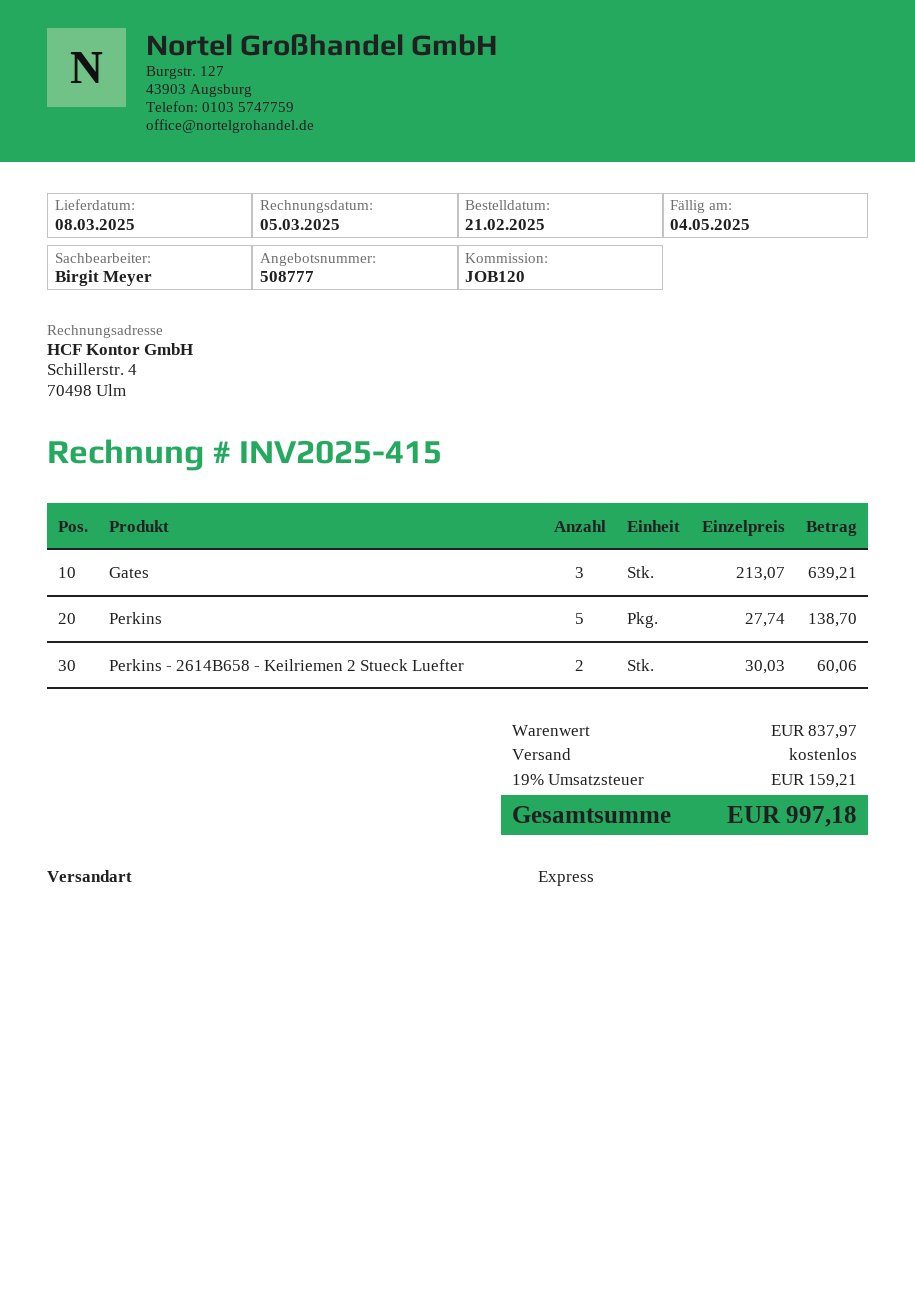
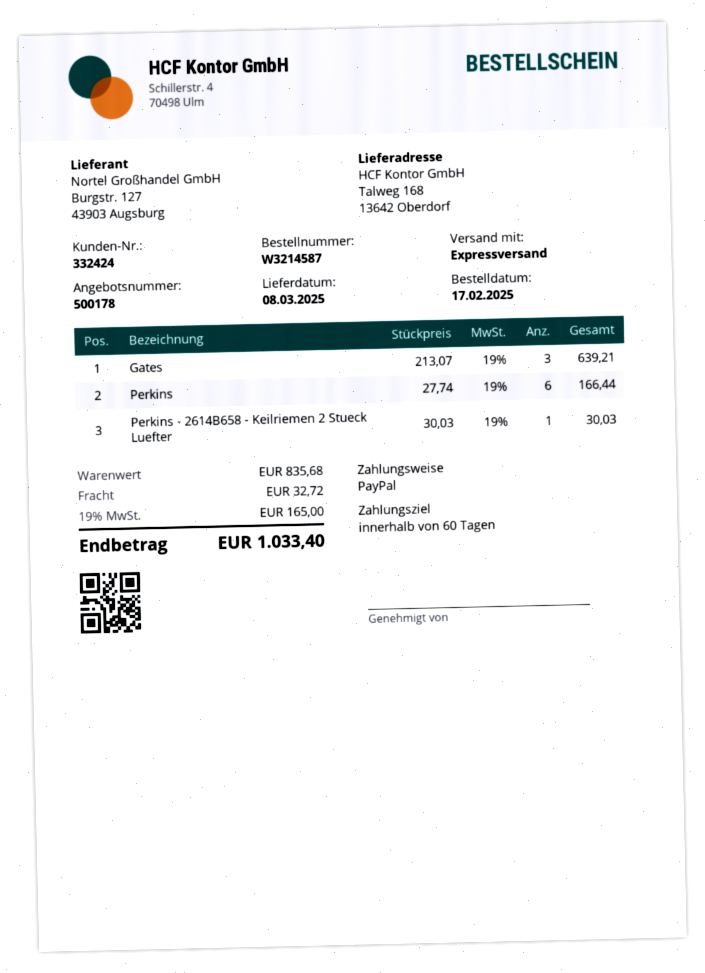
quote number: 508777 -> 500178
order date: 2025-02-21 -> 2025-02-17
Perkins: 5 x 27.74 = 138.70 -> 6 x 27.74 = 166.44
Perkins - 2614B658 - Keilriemen 2 Stueck Luefter: 2 x 30.03 = 60.06 -> 1 x 30.03 = 30.03
subtotal: 837.97 -> 835.68
shipping: 0.00 -> 32.72
tax: 19% = 159.21 -> 19% = 165.00
total: 997.18 -> 1033.40

